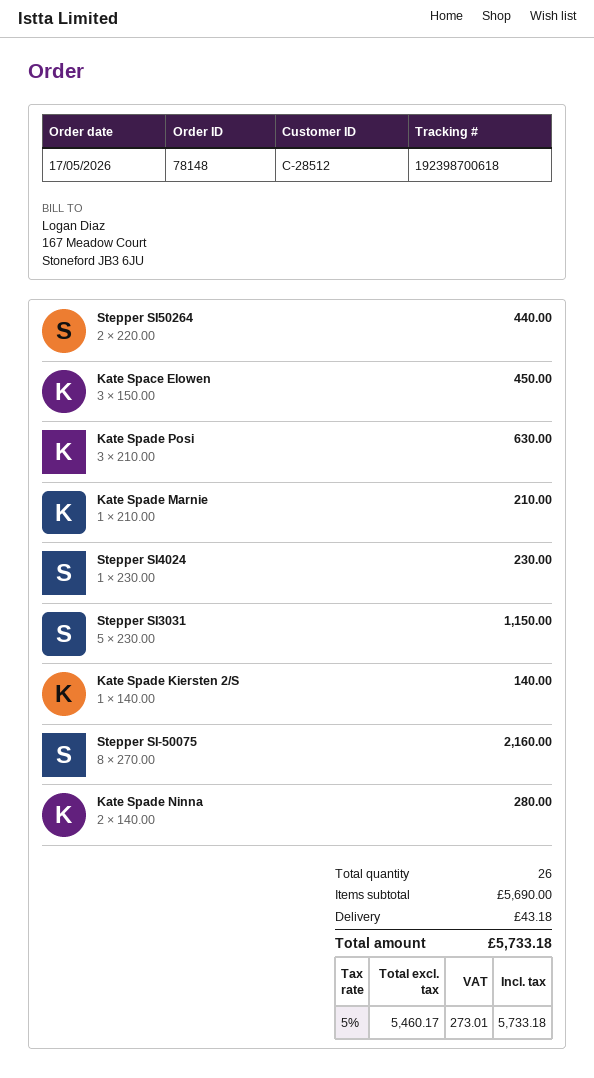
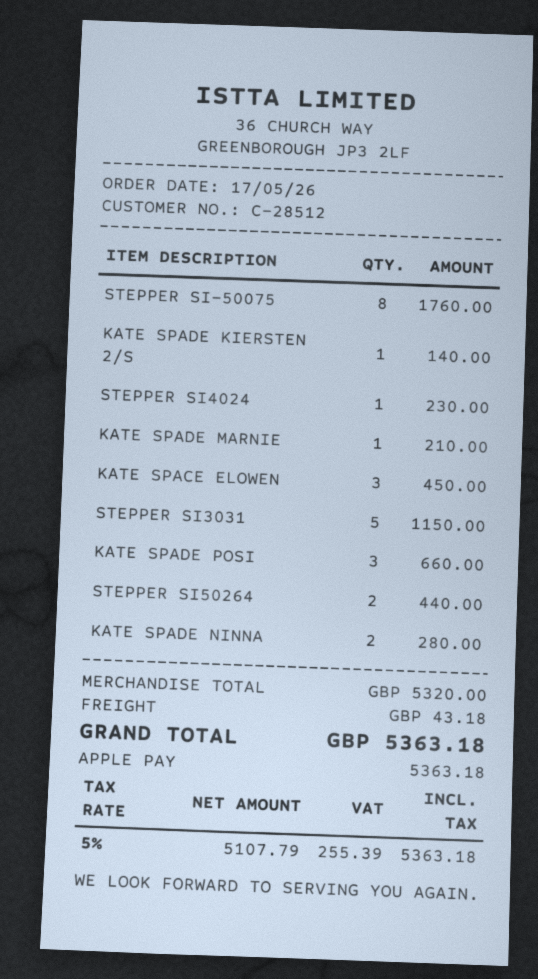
Kate Spade Posi: 3 for 630.00 -> 3 for 660.00
Stepper SI-50075: 8 for 2160.00 -> 8 for 1760.00
subtotal: 5690.00 -> 5320.00
net: 5460.17 -> 5107.79
tax: 5% = 273.01 -> 5% = 255.39
total: 5733.18 -> 5363.18

